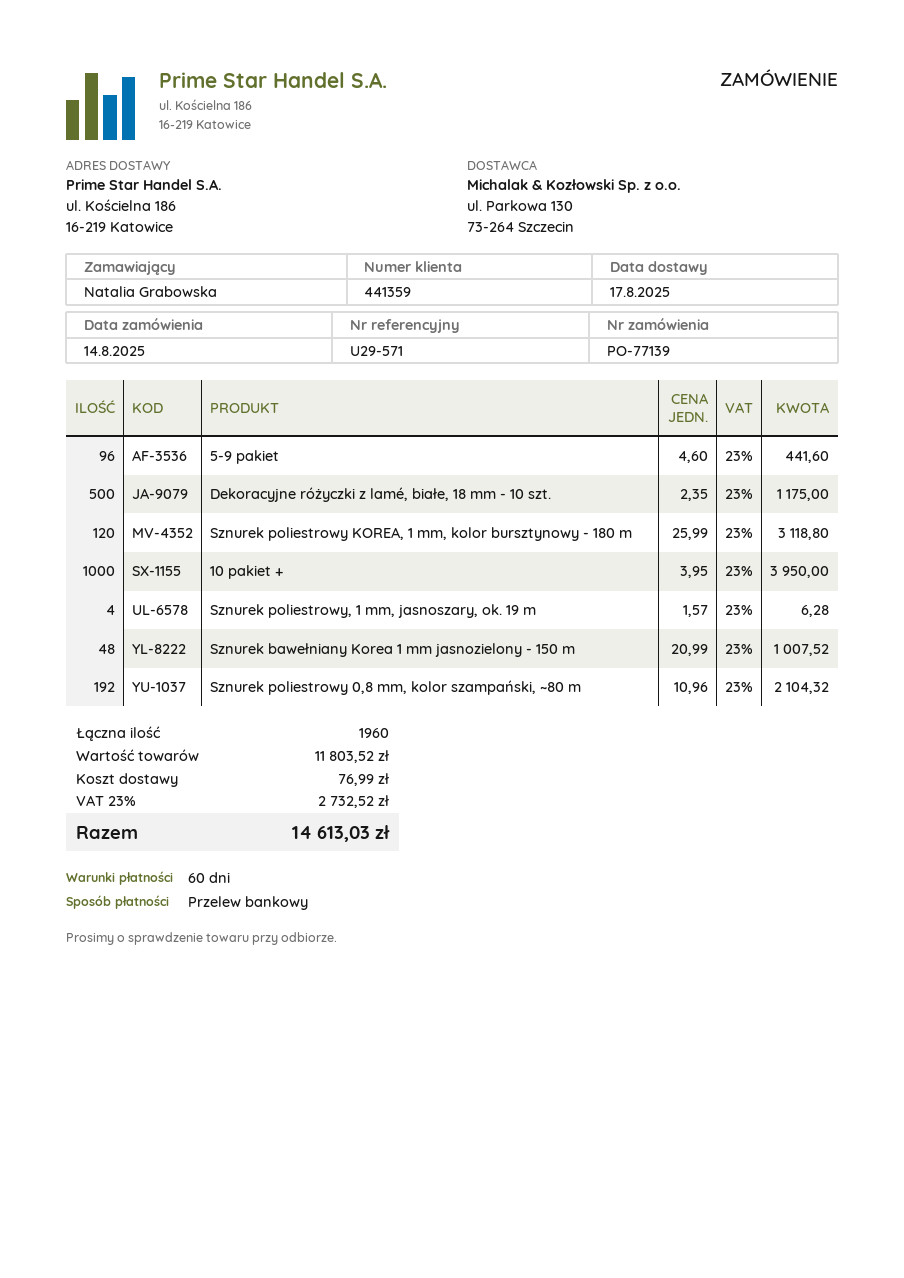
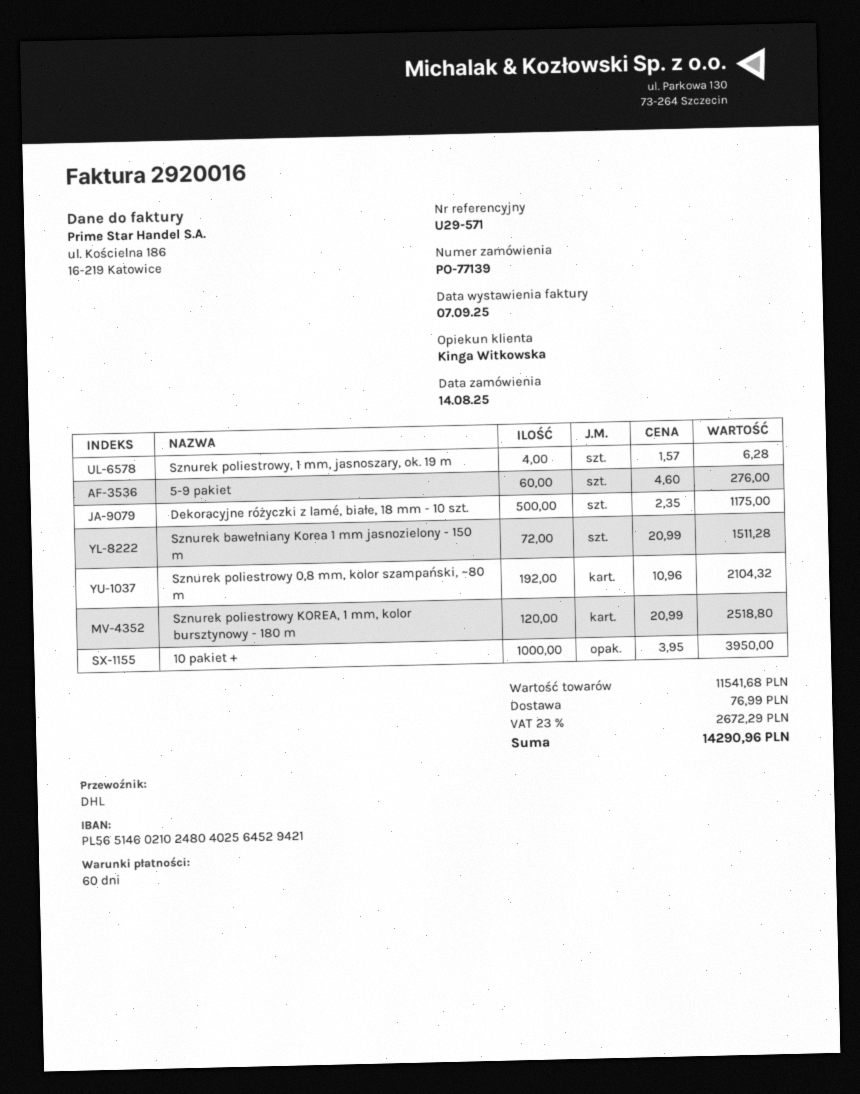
5-9 pakiet: 96 x 4.60 = 441.60 -> 60 x 4.60 = 276.00
Sznurek poliestrowy KOREA, 1 mm, kolor bursztynowy - 180 m: 120 x 25.99 = 3118.80 -> 120 x 20.99 = 2518.80
Sznurek bawełniany Korea 1 mm jasnozielony - 150 m: 48 x 20.99 = 1007.52 -> 72 x 20.99 = 1511.28
subtotal: 11803.52 -> 11541.68
tax: 23% = 2732.52 -> 23% = 2672.29
total: 14613.03 -> 14290.96

